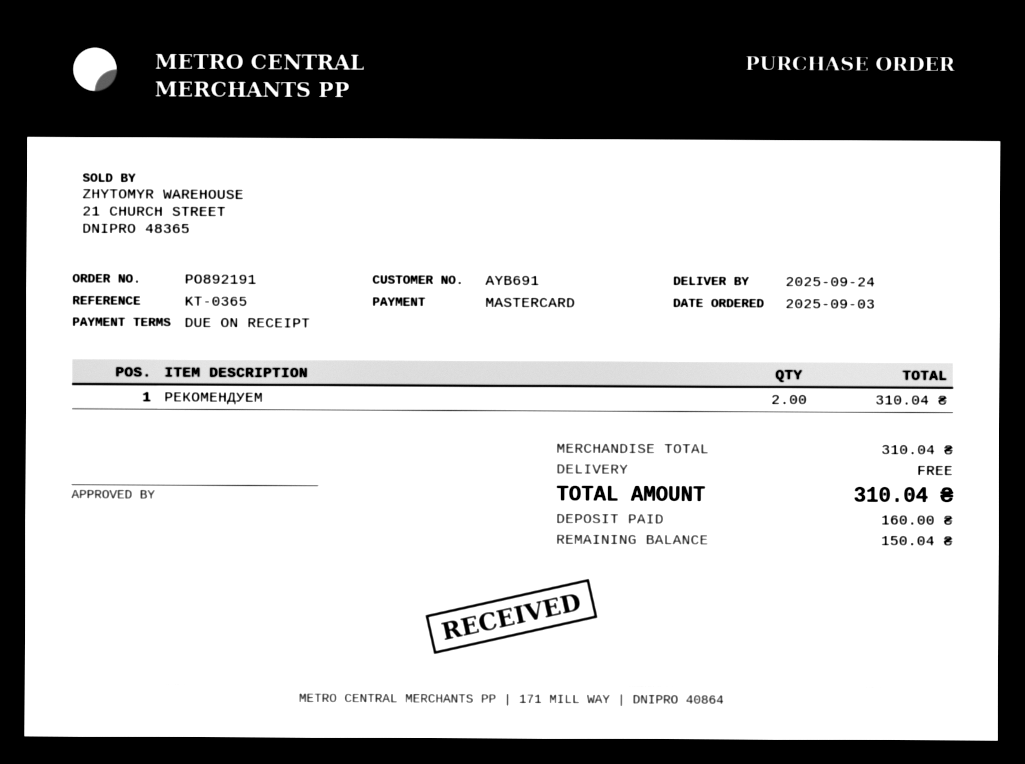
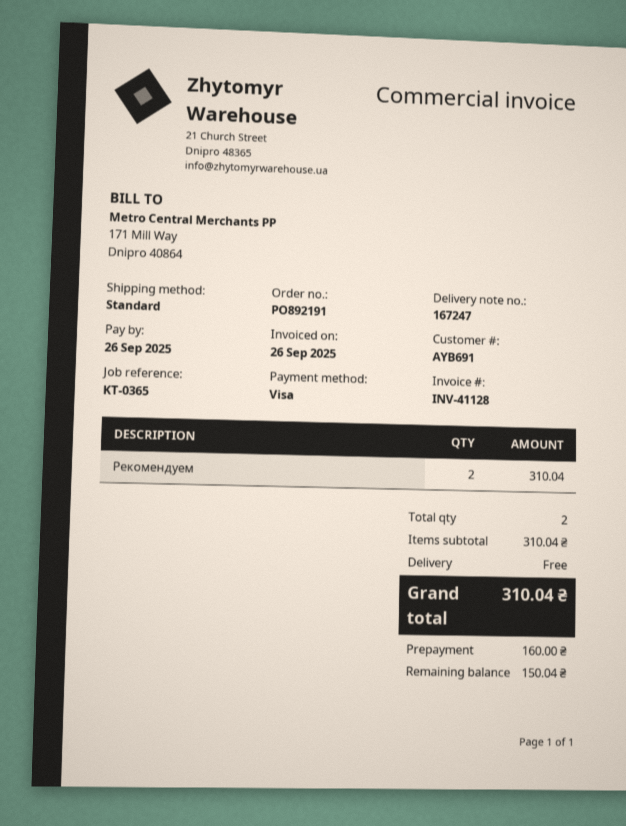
payment method: Mastercard -> Visa

